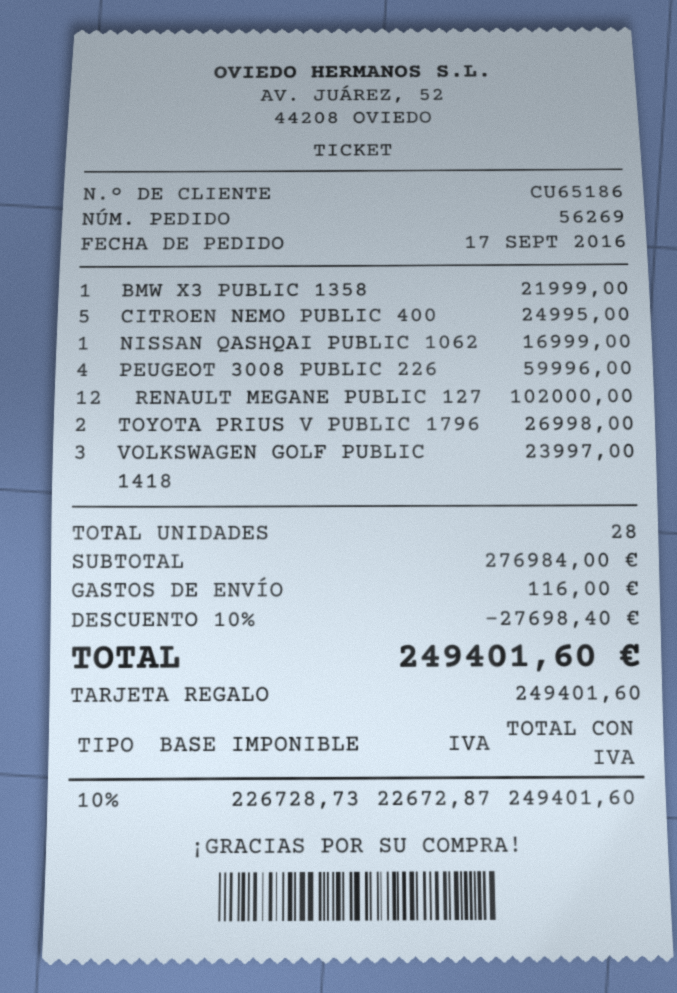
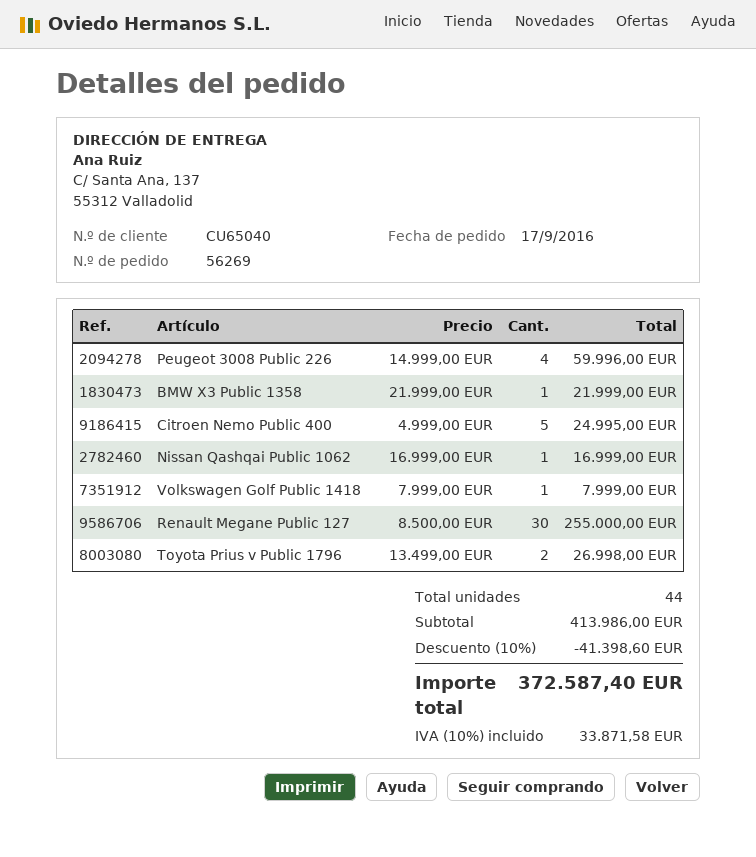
customer number: CU65186 -> CU65040
RENAULT MEGANE PUBLIC 127: 12 for 102000.00 -> 30 for 255000.00
VOLKSWAGEN GOLF PUBLIC 1418: 3 for 23997.00 -> 1 for 7999.00
total quantity: 28 -> 44
subtotal: 276984.00 -> 413986.00
discount: 10% = 27698.40 -> 10% = 41398.60
shipping: 116.00 -> none
tax: 10% = 22672.87 -> 10% = 33871.58
total: 249401.60 -> 372587.40

